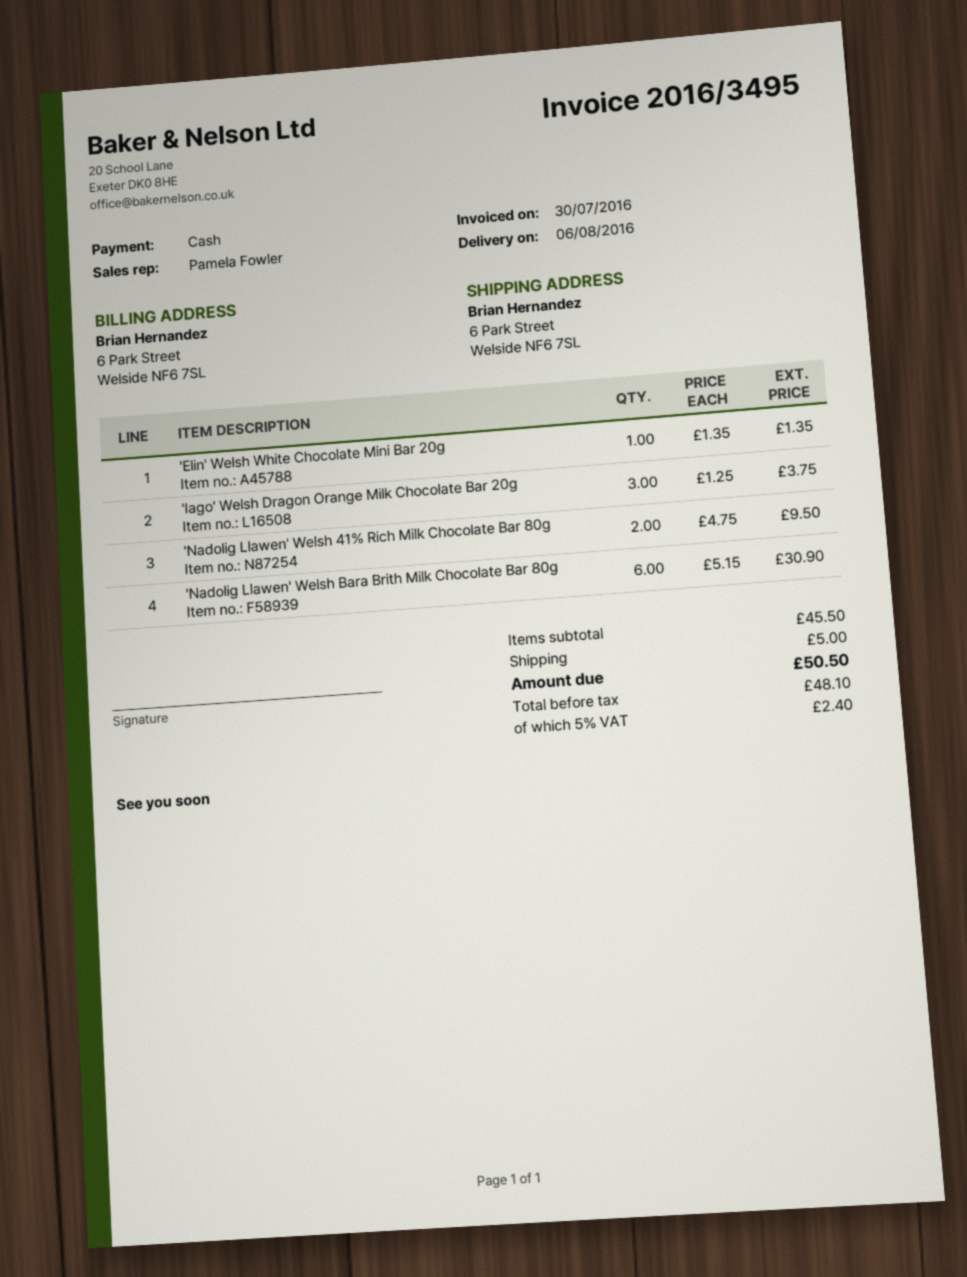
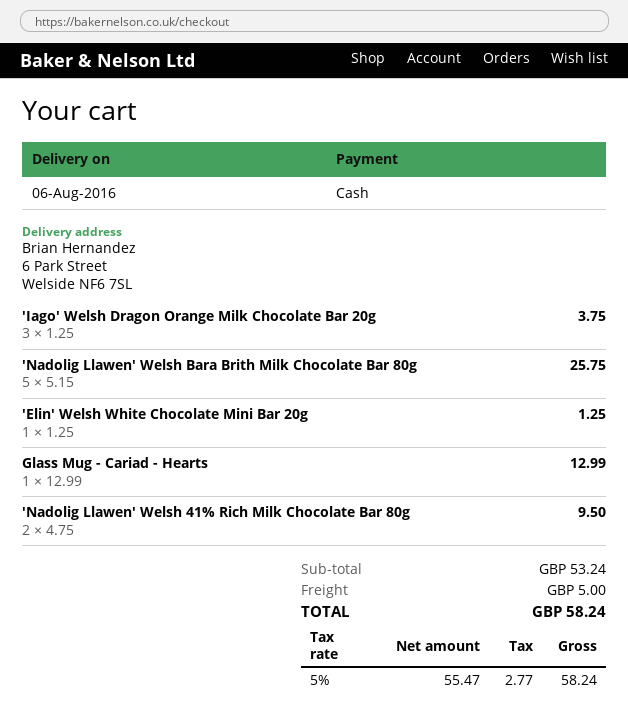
'Elin' Welsh White Chocolate Mini Bar 20g: 1 x 1.35 = 1.35 -> 1 x 1.25 = 1.25
'Nadolig Llawen' Welsh Bara Brith Milk Chocolate Bar 80g: 6 x 5.15 = 30.90 -> 5 x 5.15 = 25.75
Glass Mug - Cariad - Hearts: none -> 1 x 12.99 = 12.99
subtotal: 45.50 -> 53.24
net: 48.10 -> 55.47
tax: 5% = 2.40 -> 5% = 2.77
total: 50.50 -> 58.24

